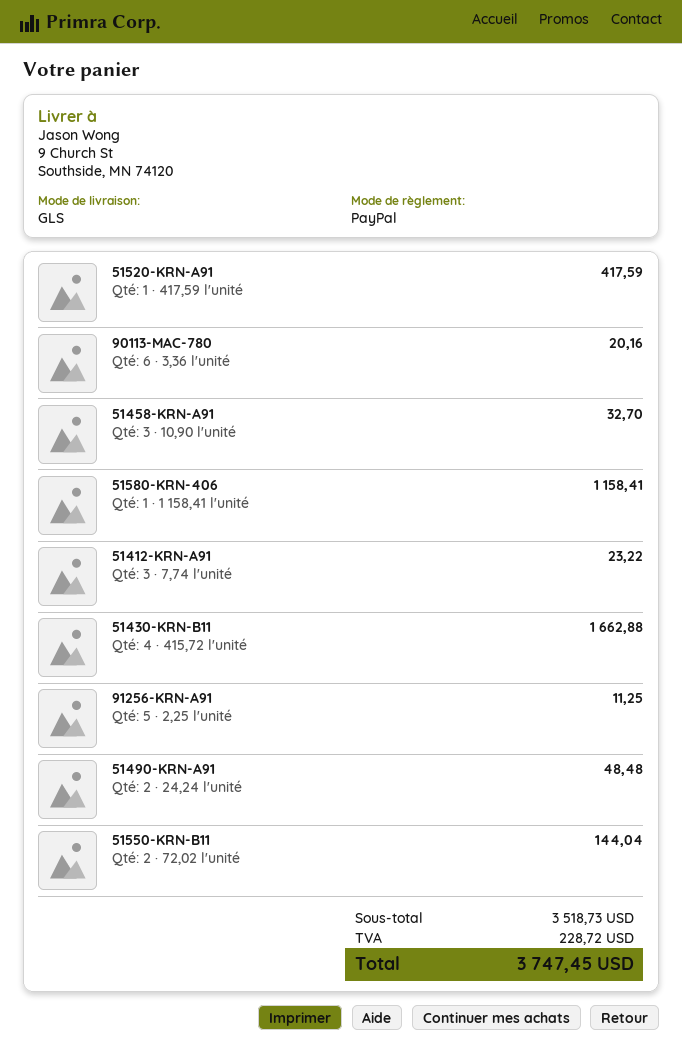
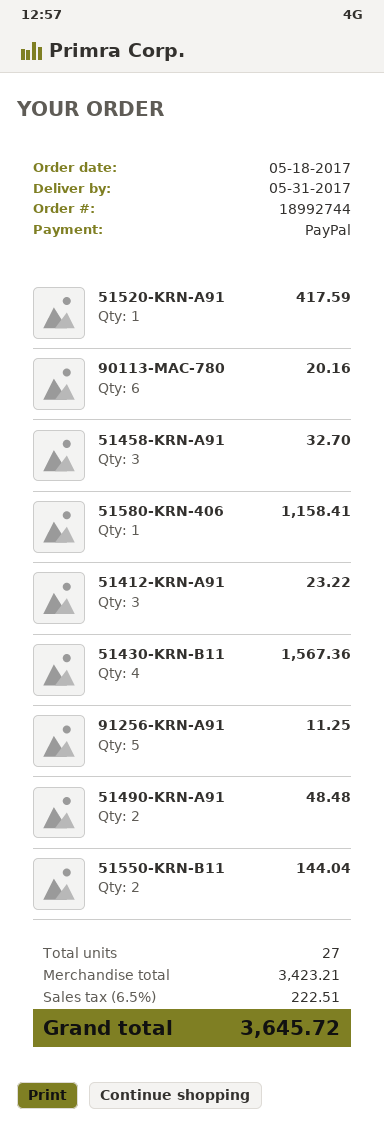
51430-KRN-B11: 4 for 1662.88 -> 4 for 1567.36
subtotal: 3518.73 -> 3423.21
tax: 228.72 -> 222.51
total: 3747.45 -> 3645.72

